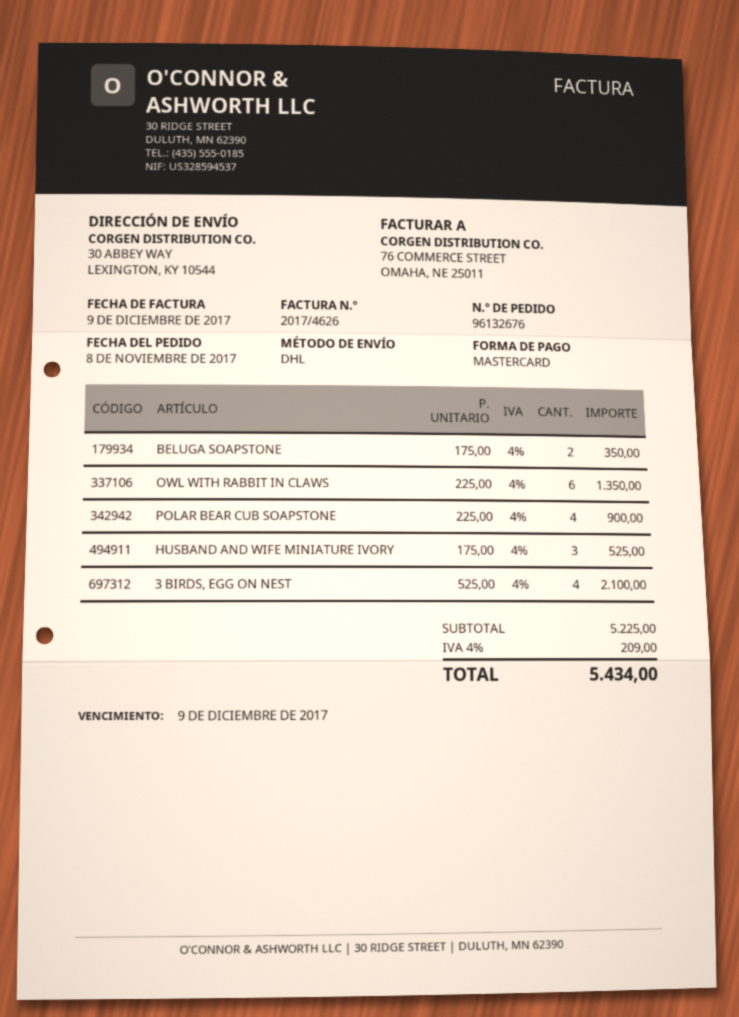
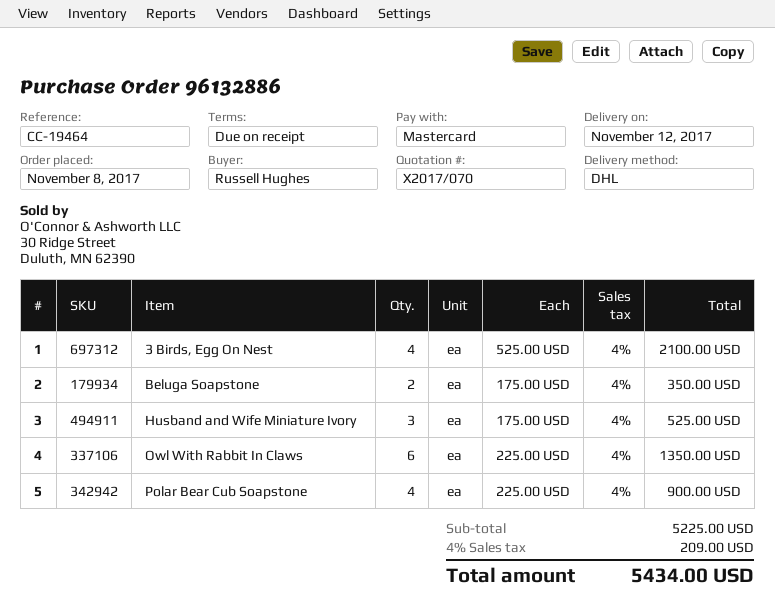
order number: 96132676 -> 96132886

